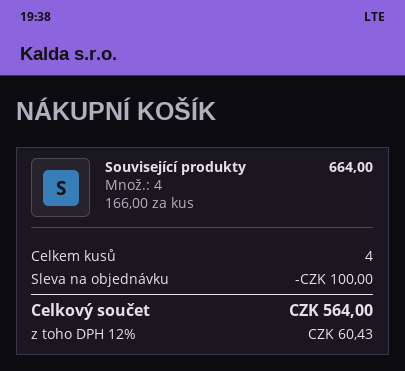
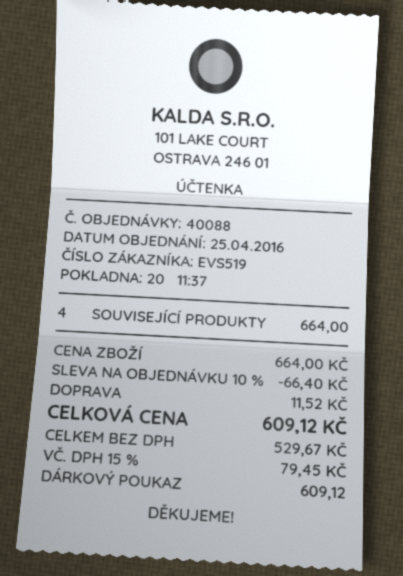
discount: 100.00 -> 66.40
shipping: none -> 11.52
tax: 12% = 60.43 -> 15% = 79.45
total: 564.00 -> 609.12

